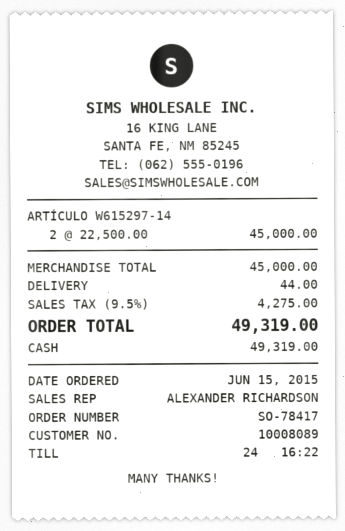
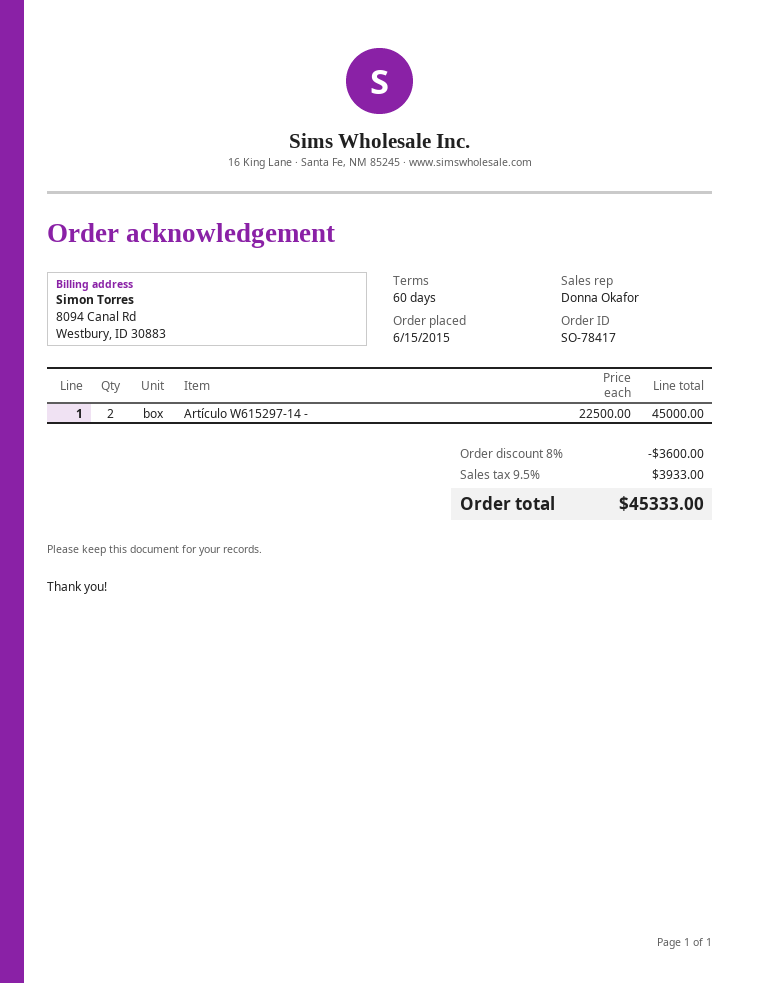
sales rep: ALEXANDER RICHARDSON -> Donna Okafor
discount: none -> 8% = 3600.00
shipping: 44.00 -> none
tax: 9.5% = 4275.00 -> 9.5% = 3933.00
total: 49319.00 -> 45333.00

